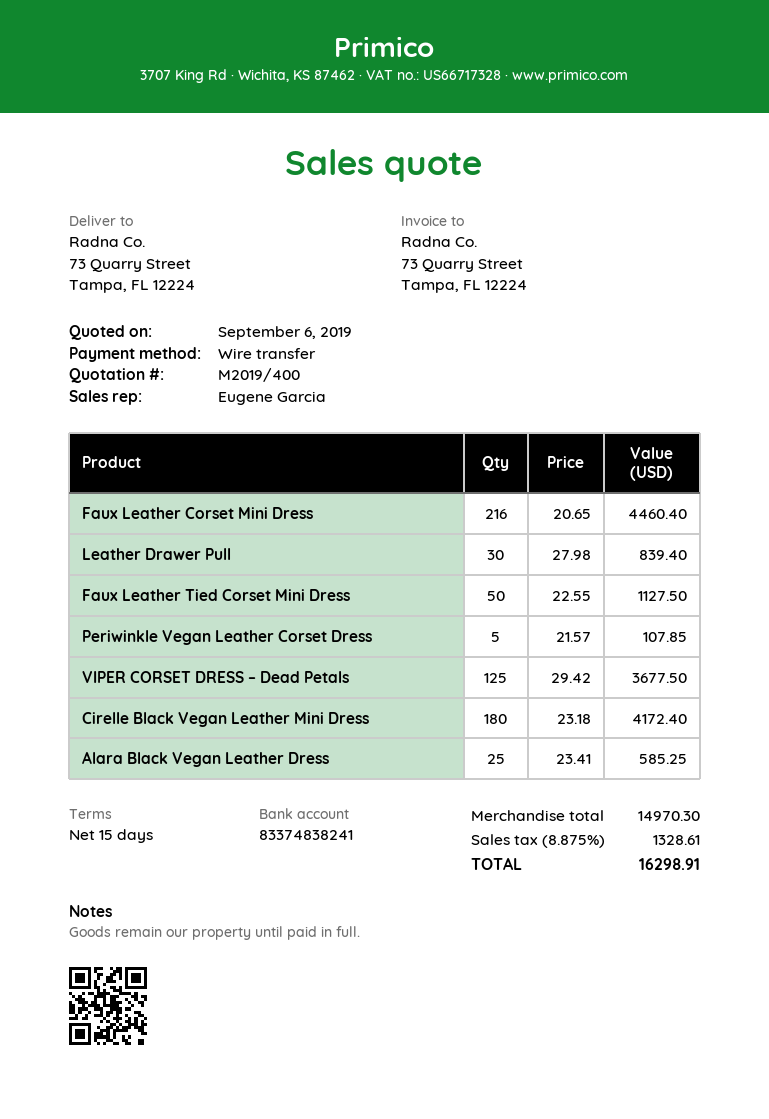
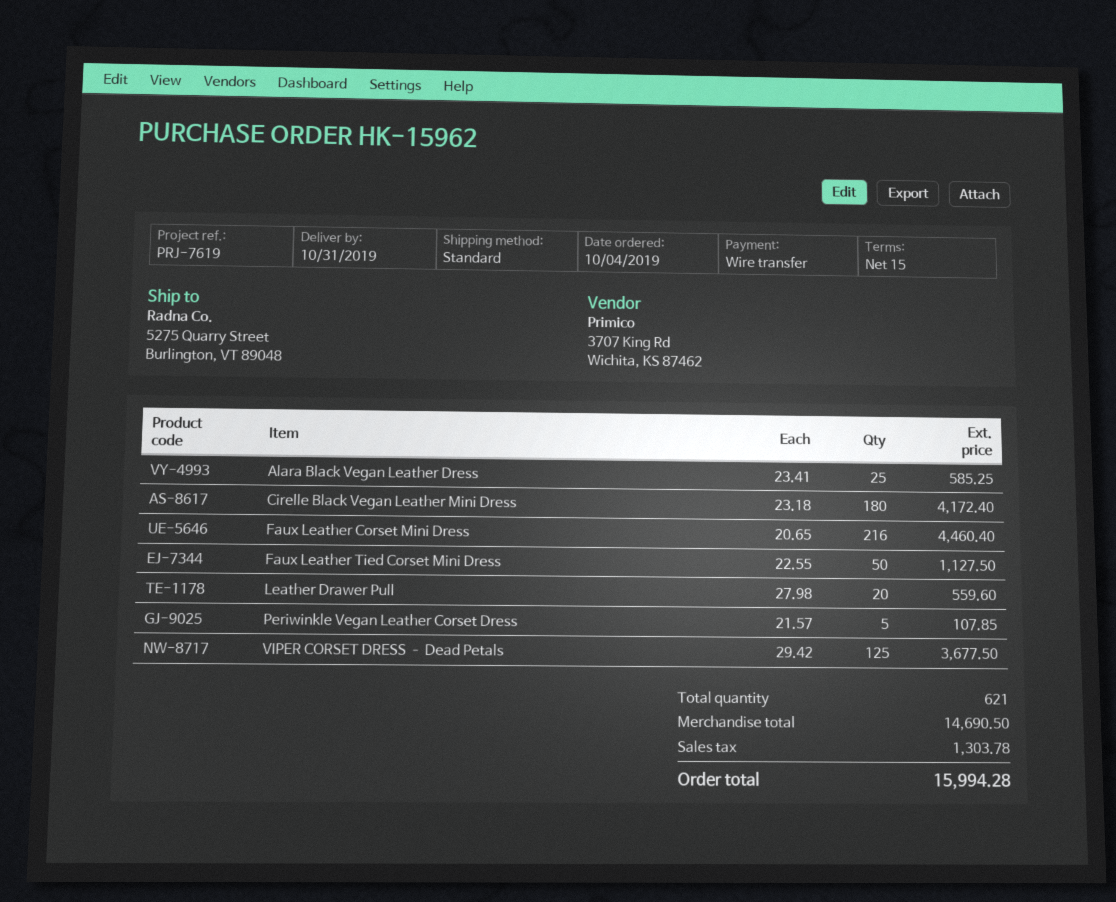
ship to: 73 Quarry Street, Tampa, FL 12224 -> 5275 Quarry Street, Burlington, VT 89048
Leather Drawer Pull: 30 x 27.98 = 839.40 -> 20 x 27.98 = 559.60
subtotal: 14970.30 -> 14690.50
tax: 1328.61 -> 1303.78
total: 16298.91 -> 15994.28

